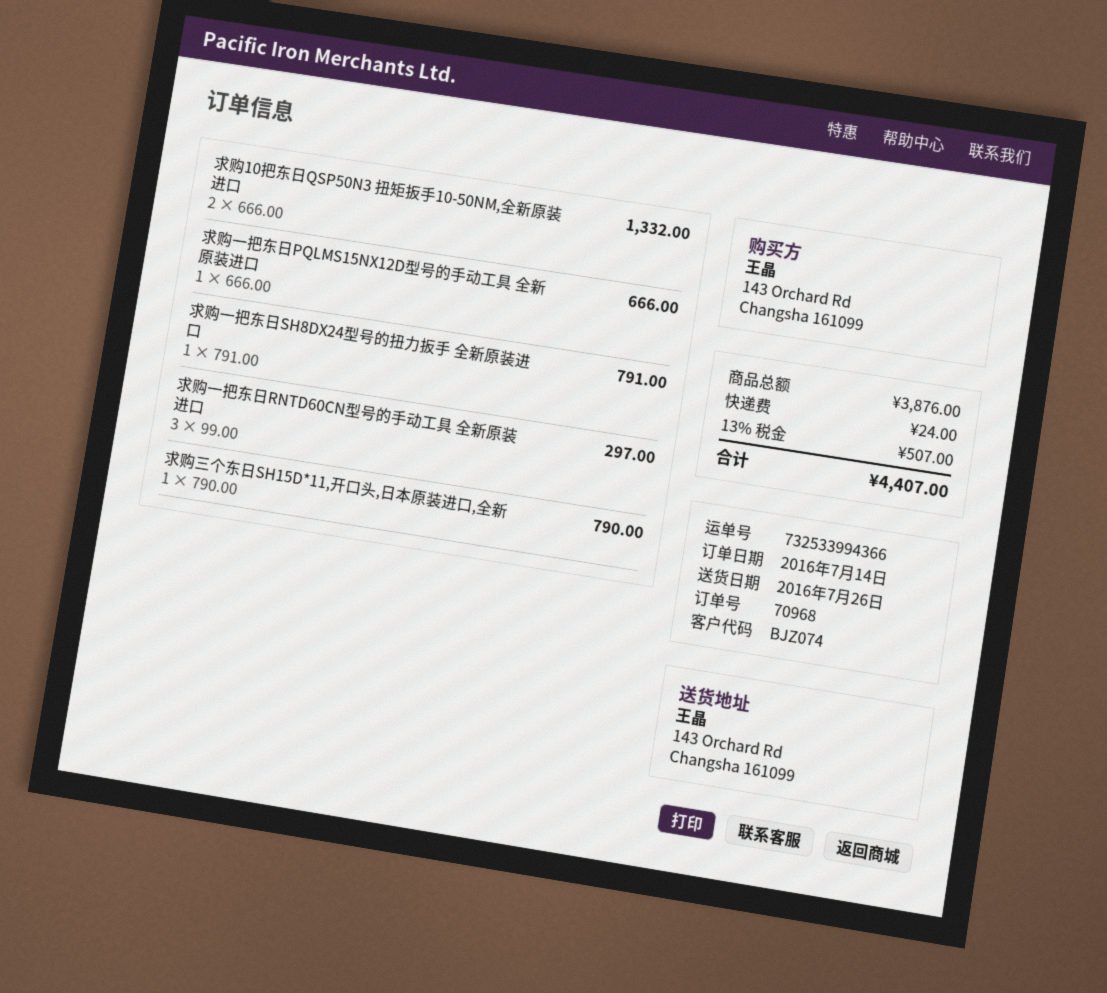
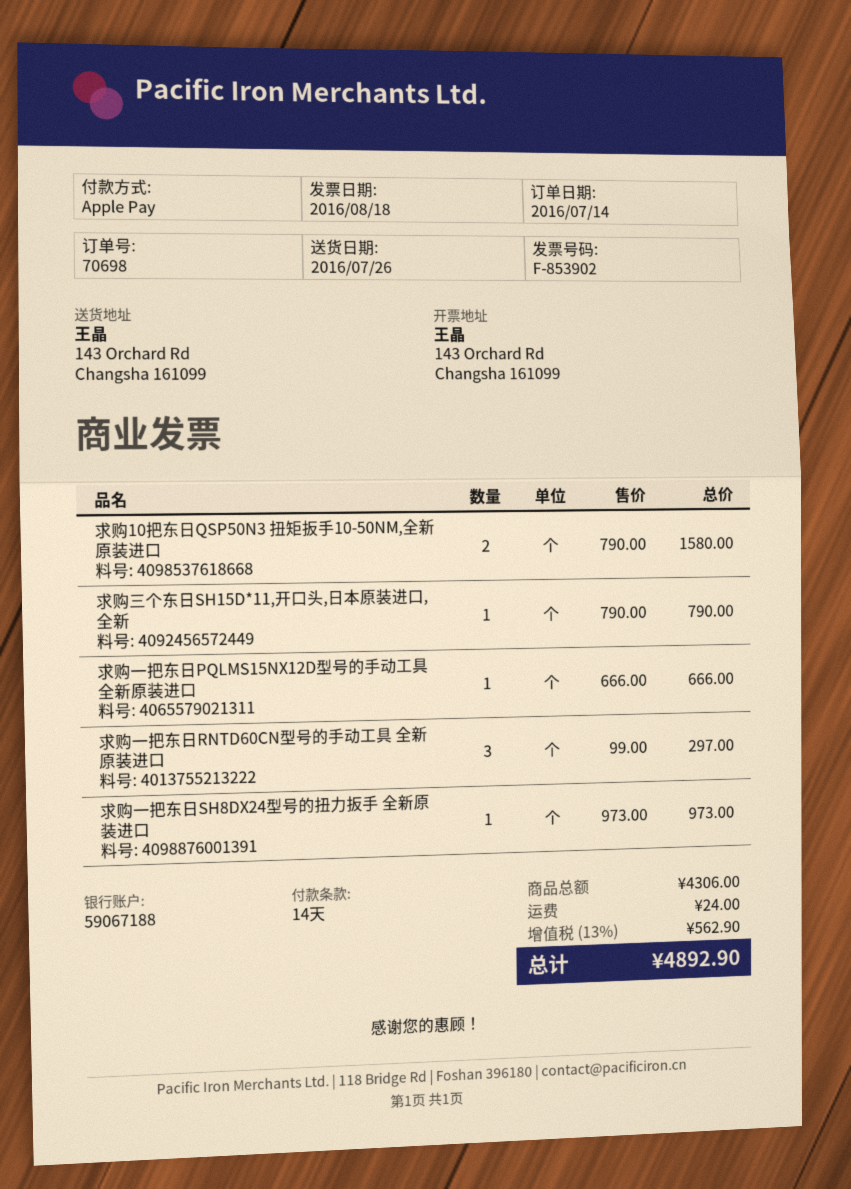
order number: 70968 -> 70698
求购10把东日QSP50N3 扭矩扳手10-50NM,全新原装进口: 2 x 666.00 = 1332.00 -> 2 x 790.00 = 1580.00
求购一把东日SH8DX24型号的扭力扳手 全新原装进口: 1 x 791.00 = 791.00 -> 1 x 973.00 = 973.00
subtotal: 3876.00 -> 4306.00
tax: 13% = 507.00 -> 13% = 562.90
total: 4407.00 -> 4892.90

